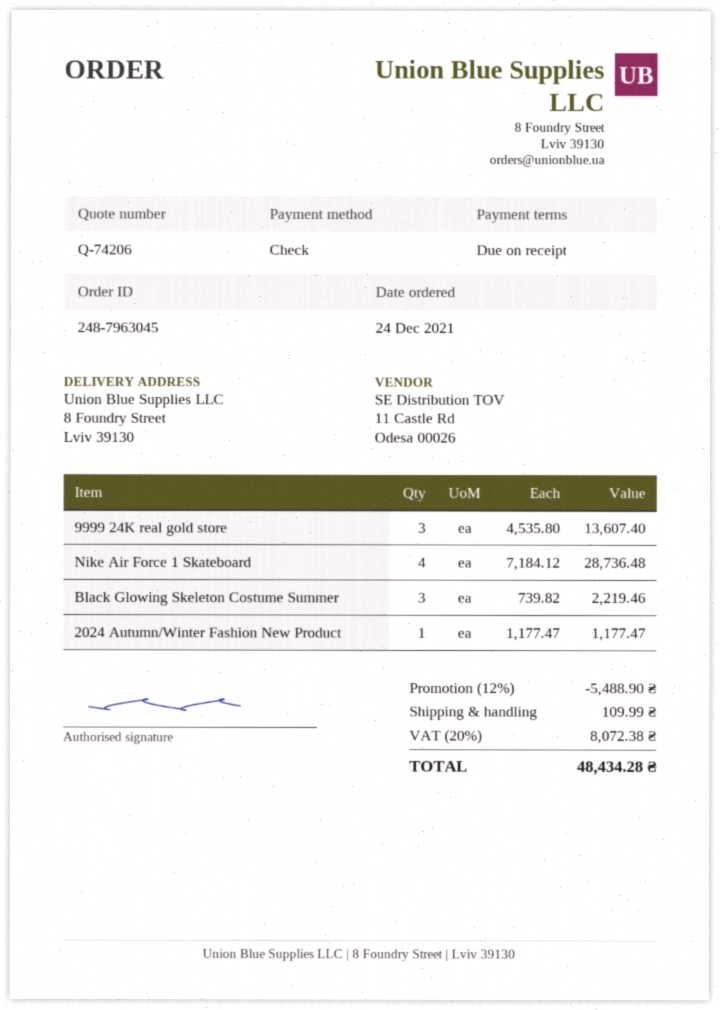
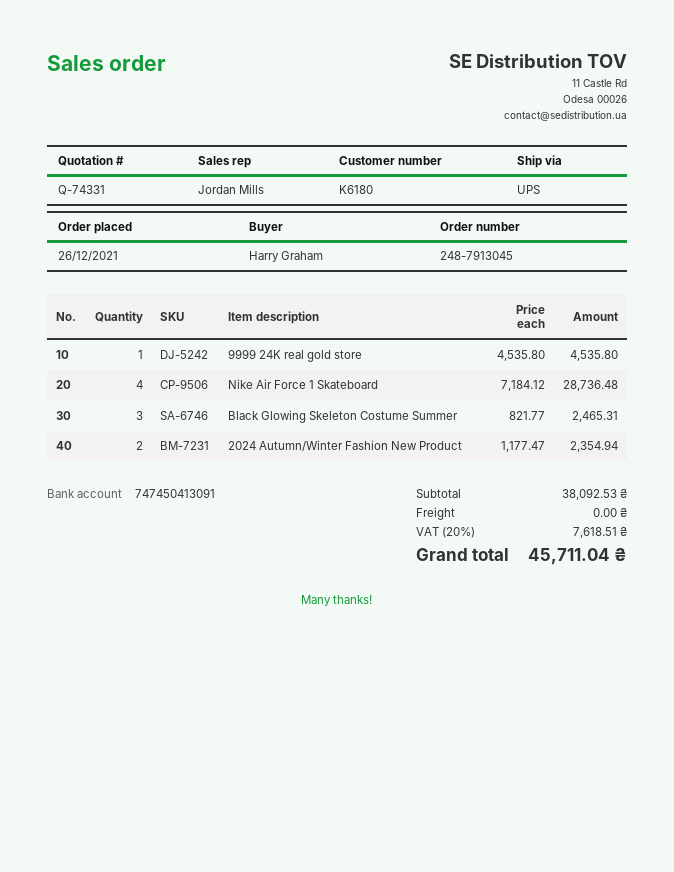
quote number: Q-74206 -> Q-74331
order number: 248-7963045 -> 248-7913045
order date: 2021-12-24 -> 2021-12-26
9999 24K real gold store: 3 x 4535.80 = 13607.40 -> 1 x 4535.80 = 4535.80
Black Glowing Skeleton Costume Summer: 3 x 739.82 = 2219.46 -> 3 x 821.77 = 2465.31
2024 Autumn/Winter Fashion New Product: 1 x 1177.47 = 1177.47 -> 2 x 1177.47 = 2354.94
discount: 12% = 5488.90 -> none
shipping: 109.99 -> 0.00
tax: 20% = 8072.38 -> 20% = 7618.51
total: 48434.28 -> 45711.04

